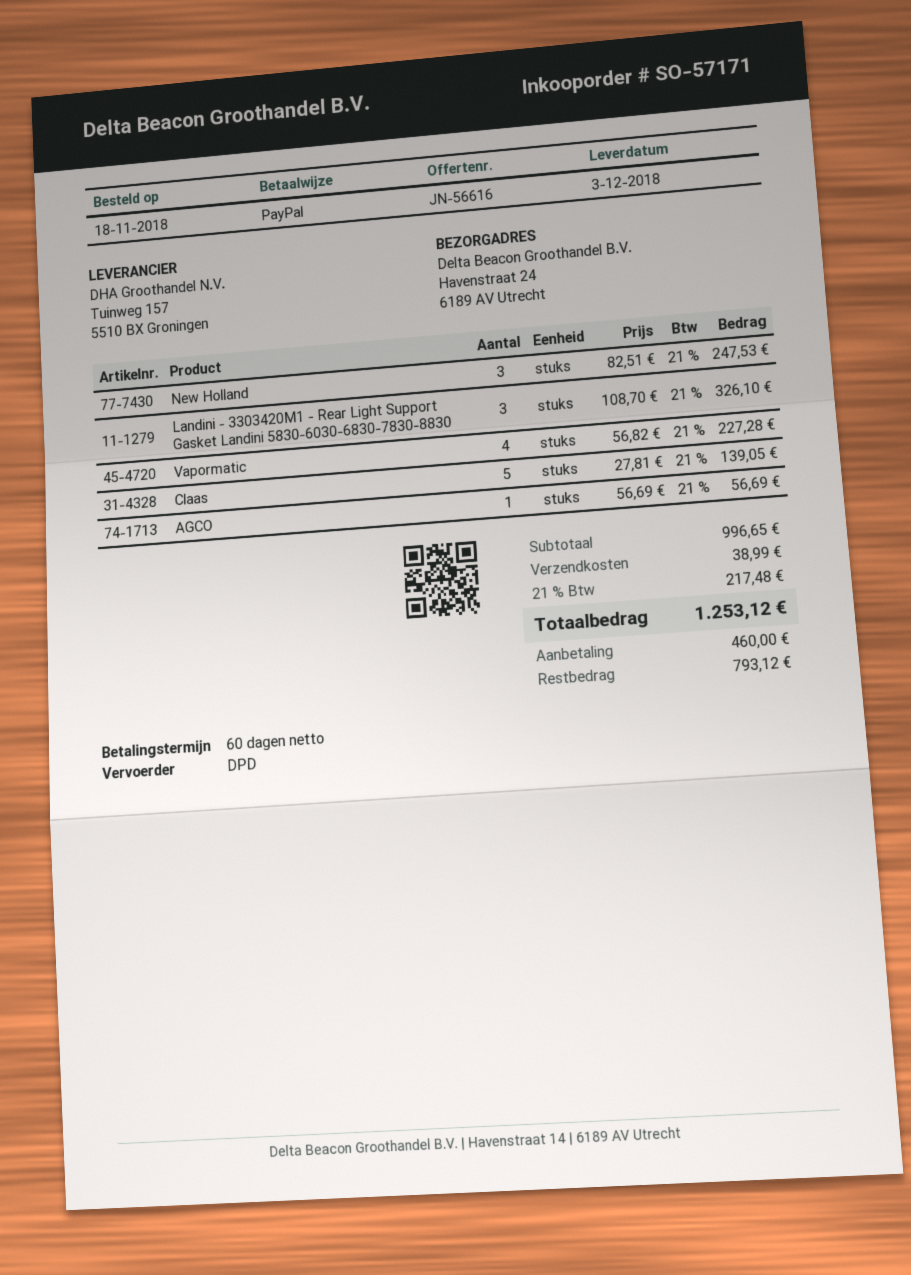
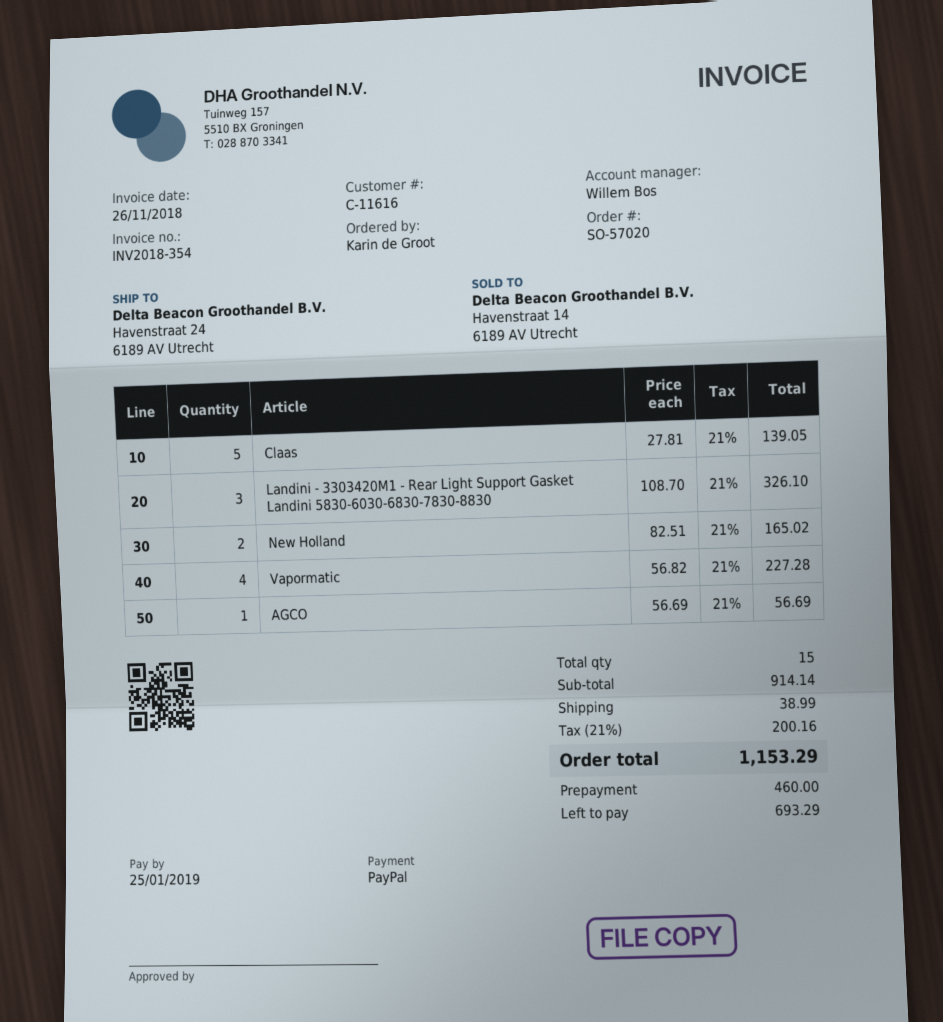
order number: SO-57171 -> SO-57020
New Holland: 3 x 82.51 = 247.53 -> 2 x 82.51 = 165.02
subtotal: 996.65 -> 914.14
tax: 21% = 217.48 -> 21% = 200.16
total: 1253.12 -> 1153.29
balance: 793.12 -> 693.29

